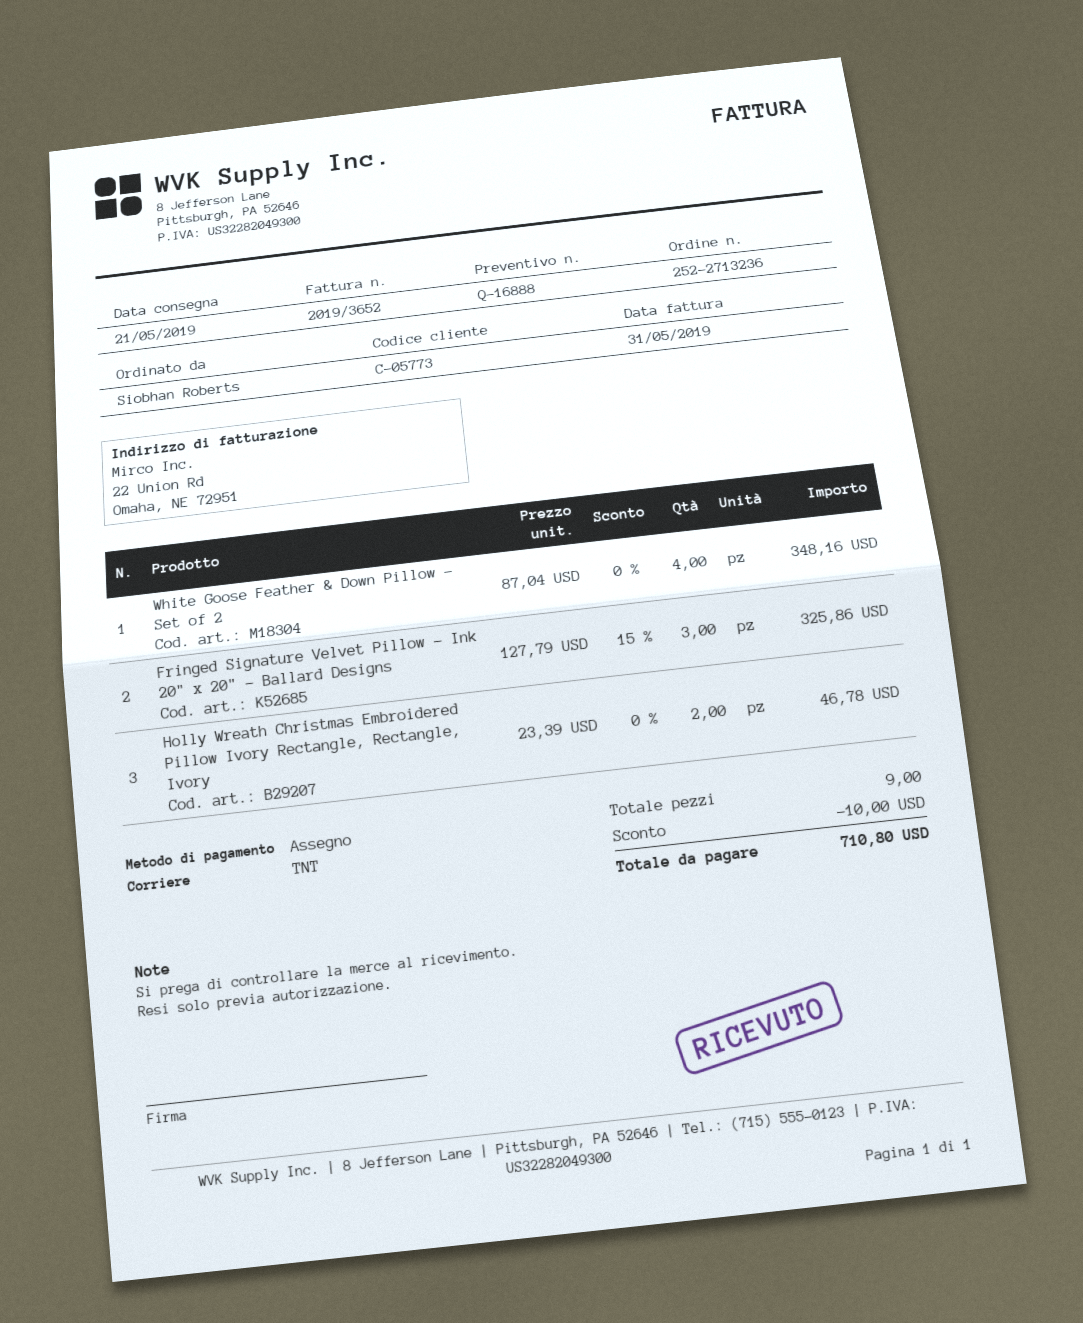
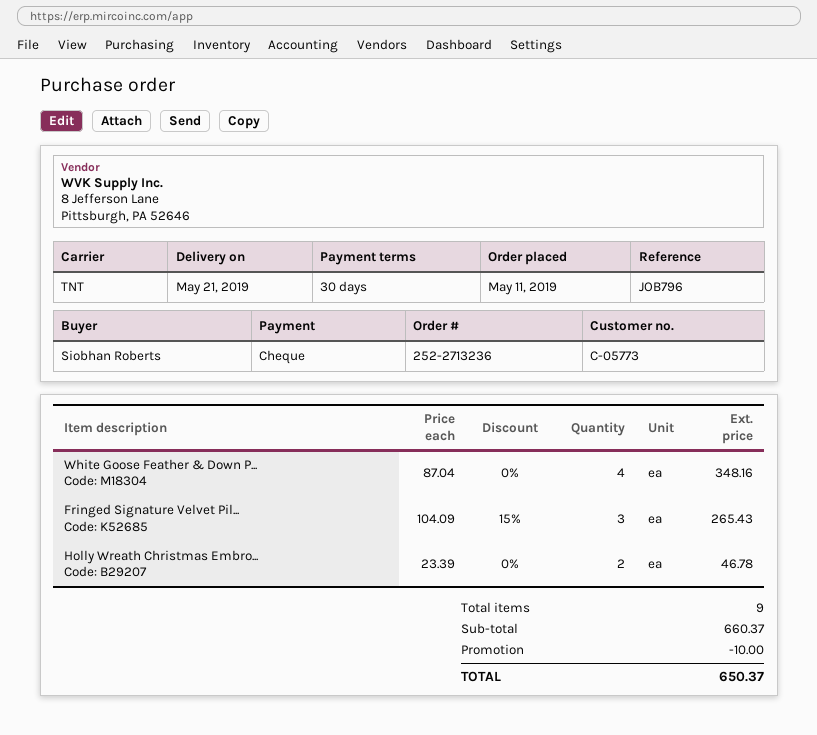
Fringed Signature Velvet Pillow - Ink 20" x 20" - Ballard Designs: 3 x 127.79 - 15% = 325.86 -> 3 x 104.09 - 15% = 265.43
total: 710.80 -> 650.37

